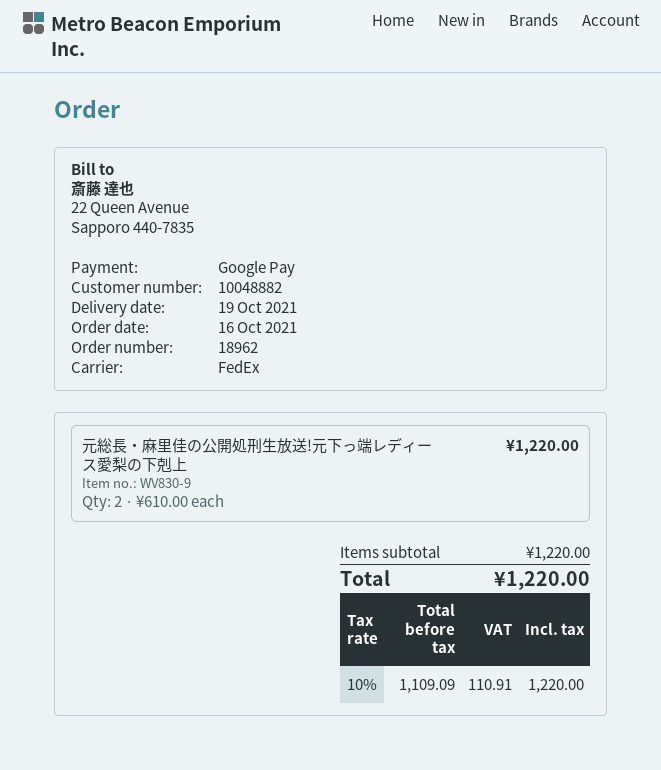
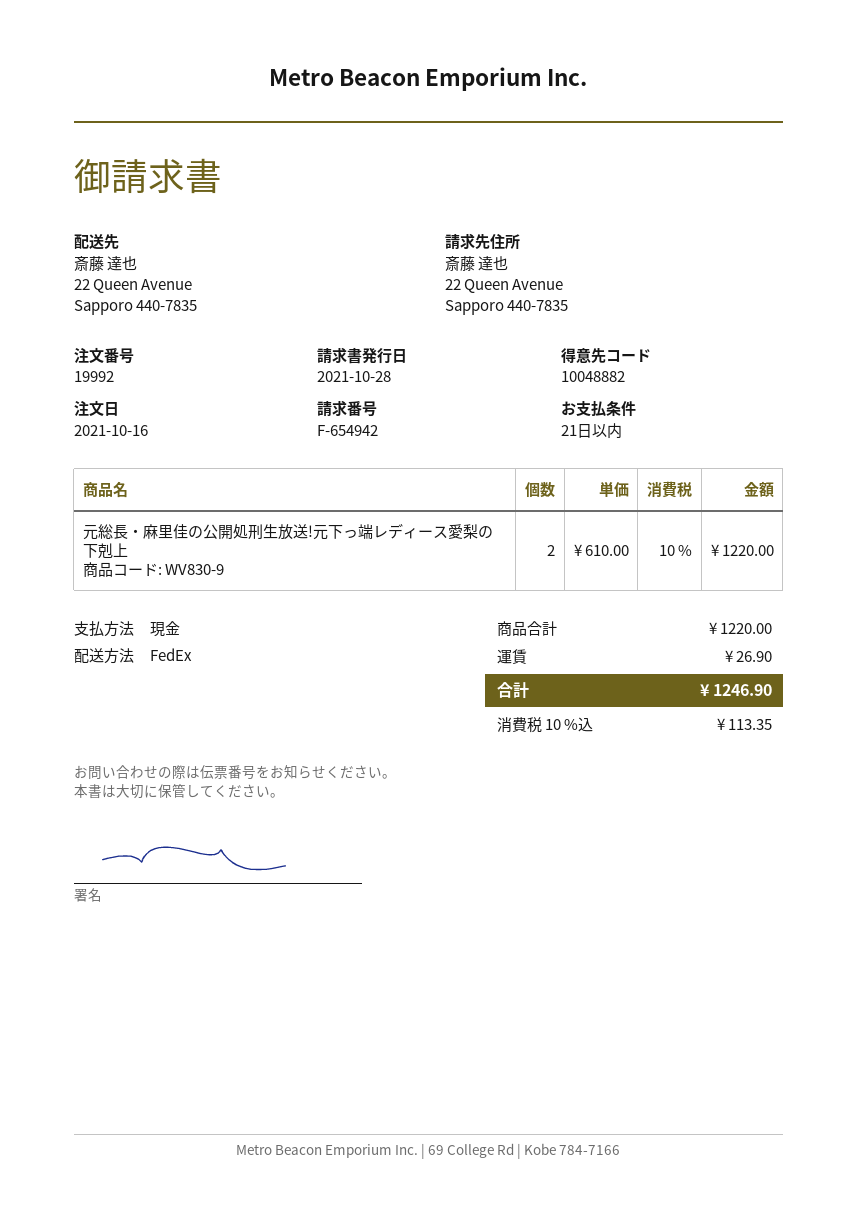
order number: 18962 -> 19992
payment method: Google Pay -> cash
shipping: none -> 26.90
tax: 10% = 110.91 -> 10% = 113.35
total: 1220.00 -> 1246.90

